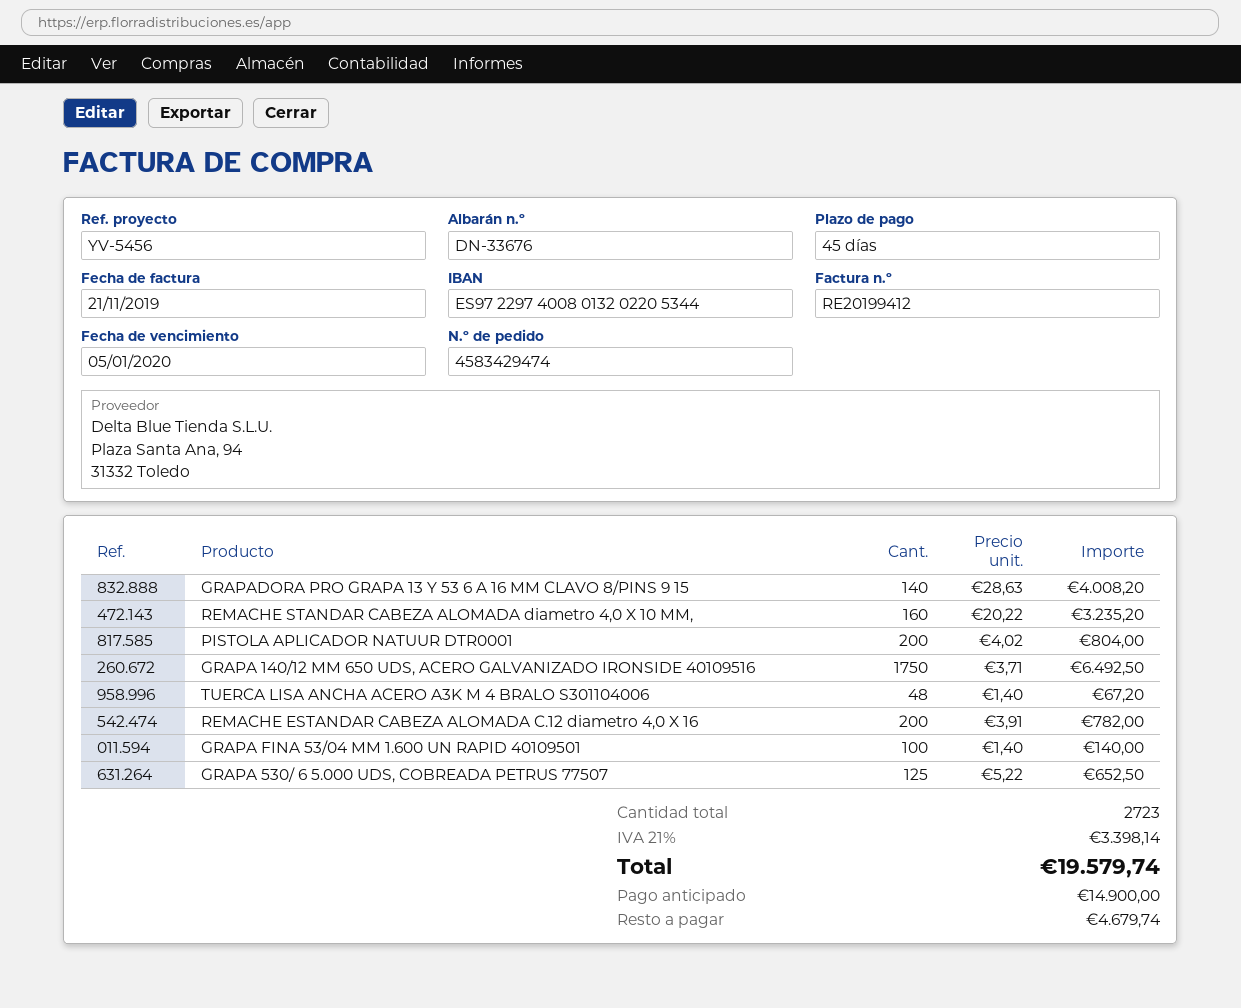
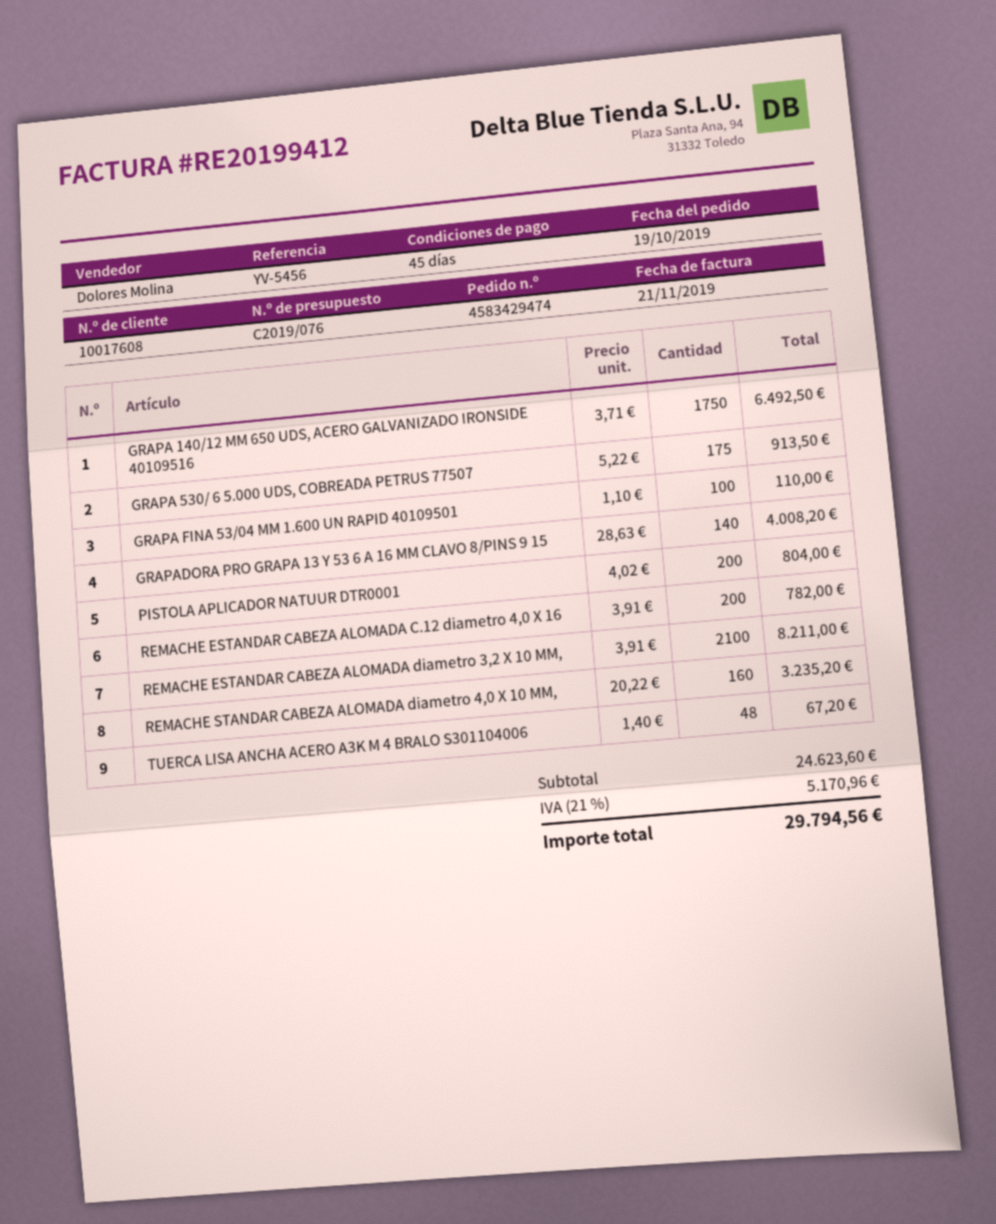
GRAPA FINA 53/04 MM 1.600 UN RAPID 40109501: 100 x 1.40 = 140.00 -> 100 x 1.10 = 110.00
GRAPA 530/ 6 5.000 UDS, COBREADA PETRUS 77507: 125 x 5.22 = 652.50 -> 175 x 5.22 = 913.50
REMACHE ESTANDAR CABEZA ALOMADA diametro 3,2 X 10 MM,: none -> 2100 x 3.91 = 8211.00
tax: 21% = 3398.14 -> 21% = 5170.96
total: 19579.74 -> 29794.56

